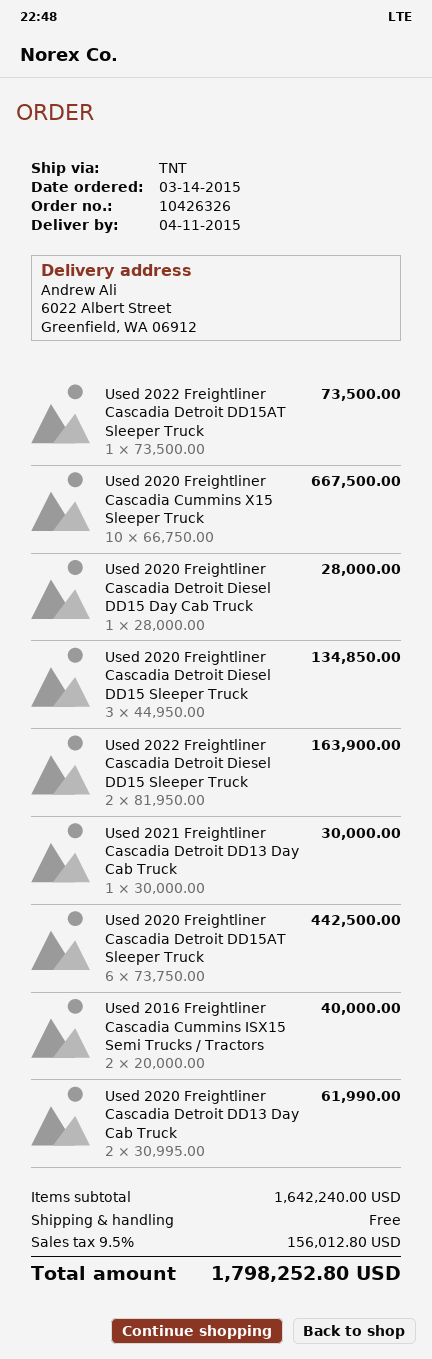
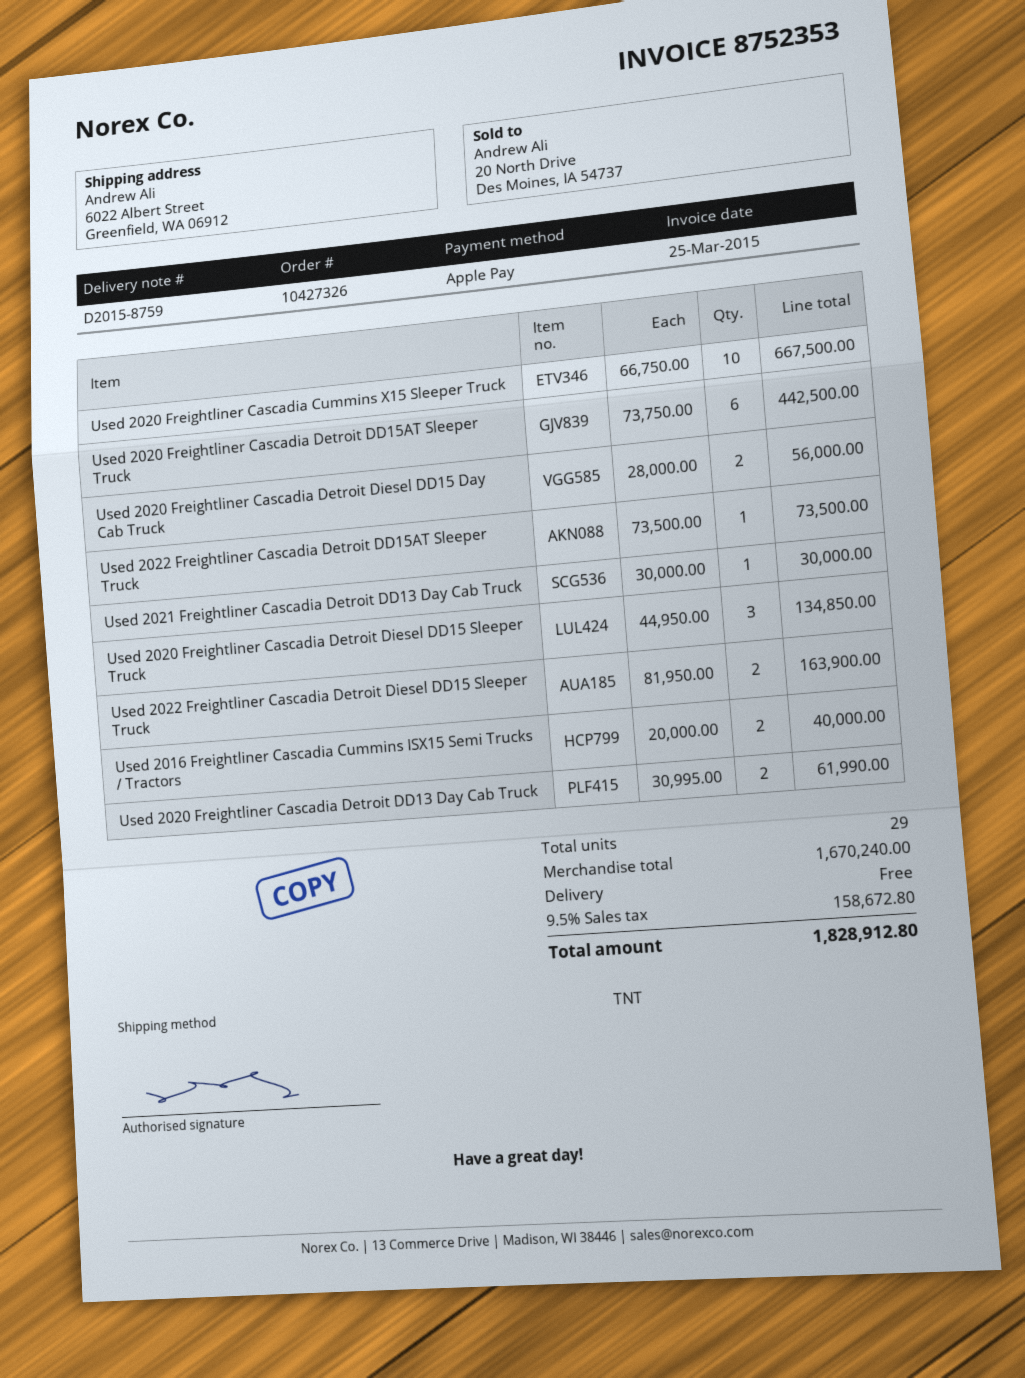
order number: 10426326 -> 10427326
Used 2020 Freightliner Cascadia Detroit Diesel DD15 Day Cab Truck: 1 x 28000.00 = 28000.00 -> 2 x 28000.00 = 56000.00
subtotal: 1642240.00 -> 1670240.00
tax: 9.5% = 156012.80 -> 9.5% = 158672.80
total: 1798252.80 -> 1828912.80

